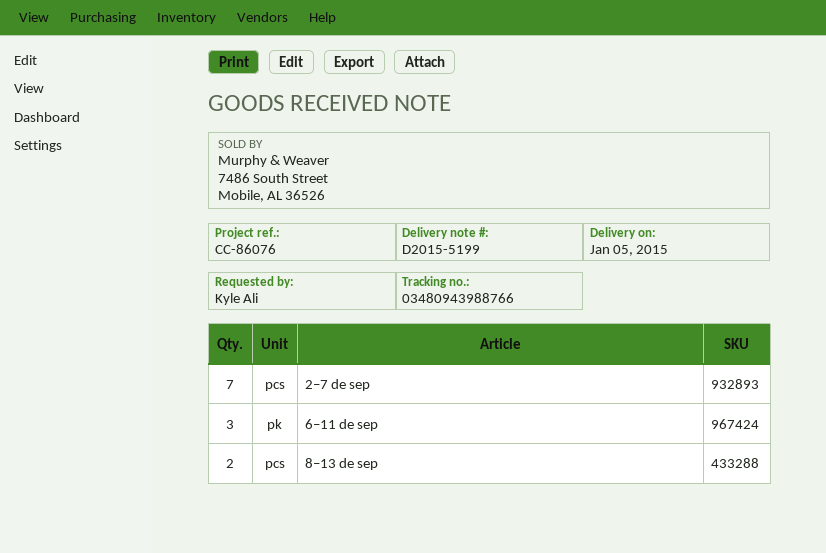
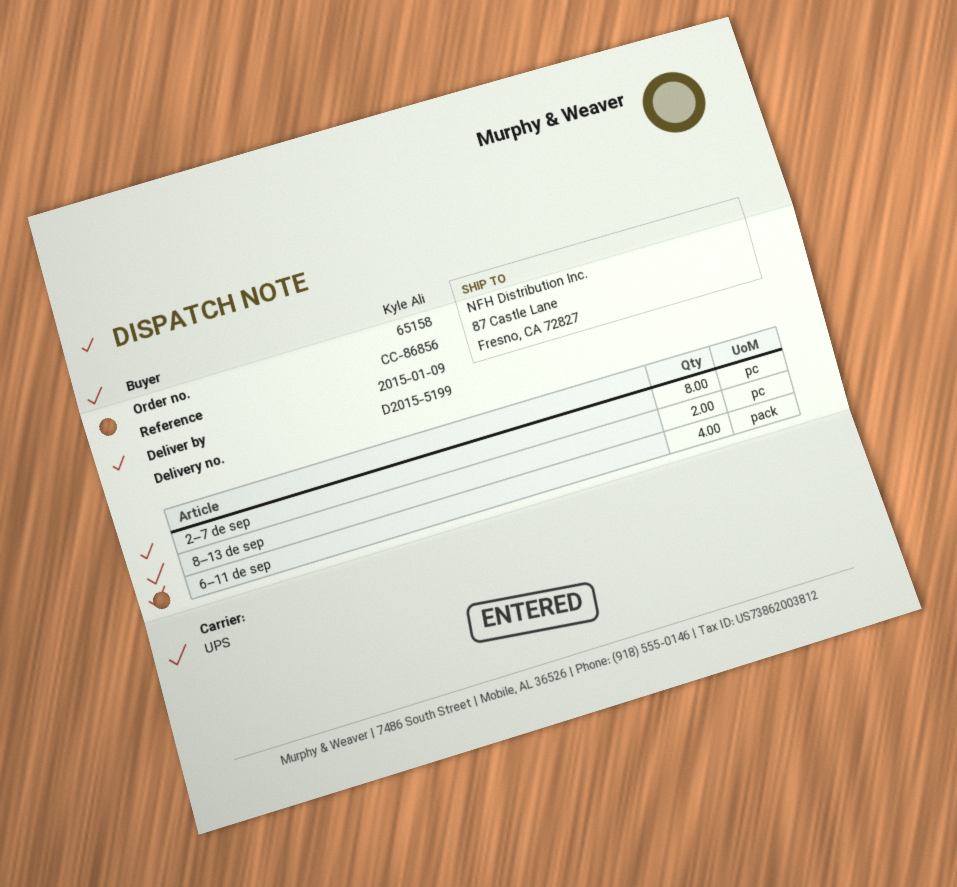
delivery date: 2015-01-05 -> 2015-01-09
reference: CC-86076 -> CC-86856
2–7 de sep: 7 -> 8
6–11 de sep: 3 -> 4

